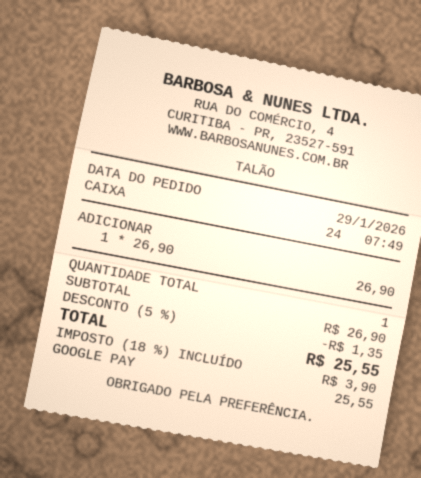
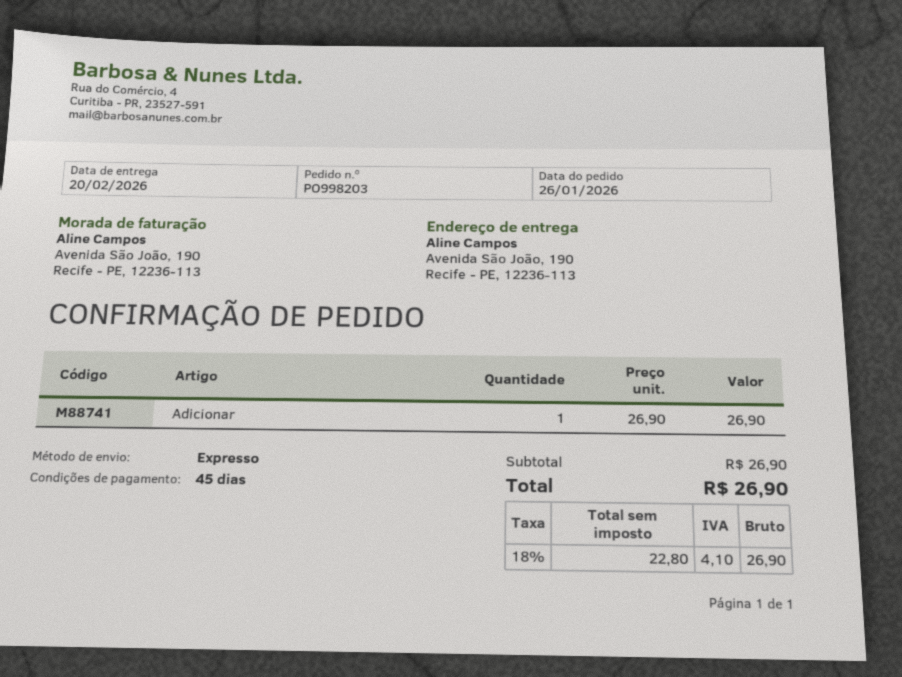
order date: 2026-01-29 -> 2026-01-26
discount: 5% = 1.35 -> none
tax: 18% = 3.90 -> 18% = 4.10
total: 25.55 -> 26.90

